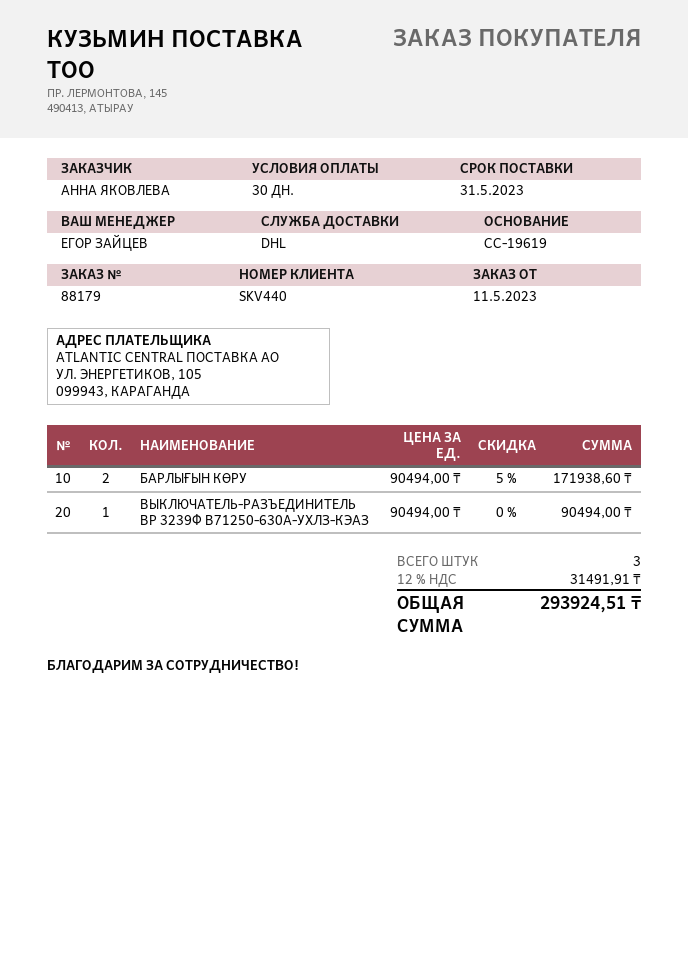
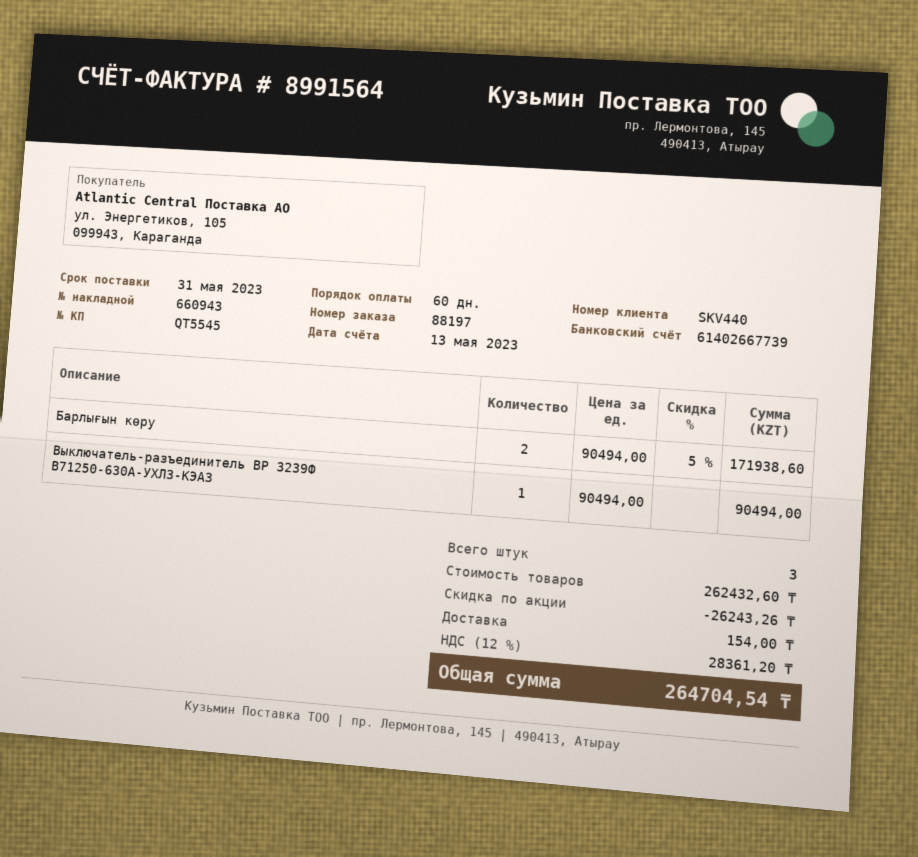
order number: 88179 -> 88197
payment terms: 30 days -> 60 days
discount: none -> 26243.26
shipping: none -> 154.00
tax: 12% = 31491.91 -> 12% = 28361.20
total: 293924.51 -> 264704.54

